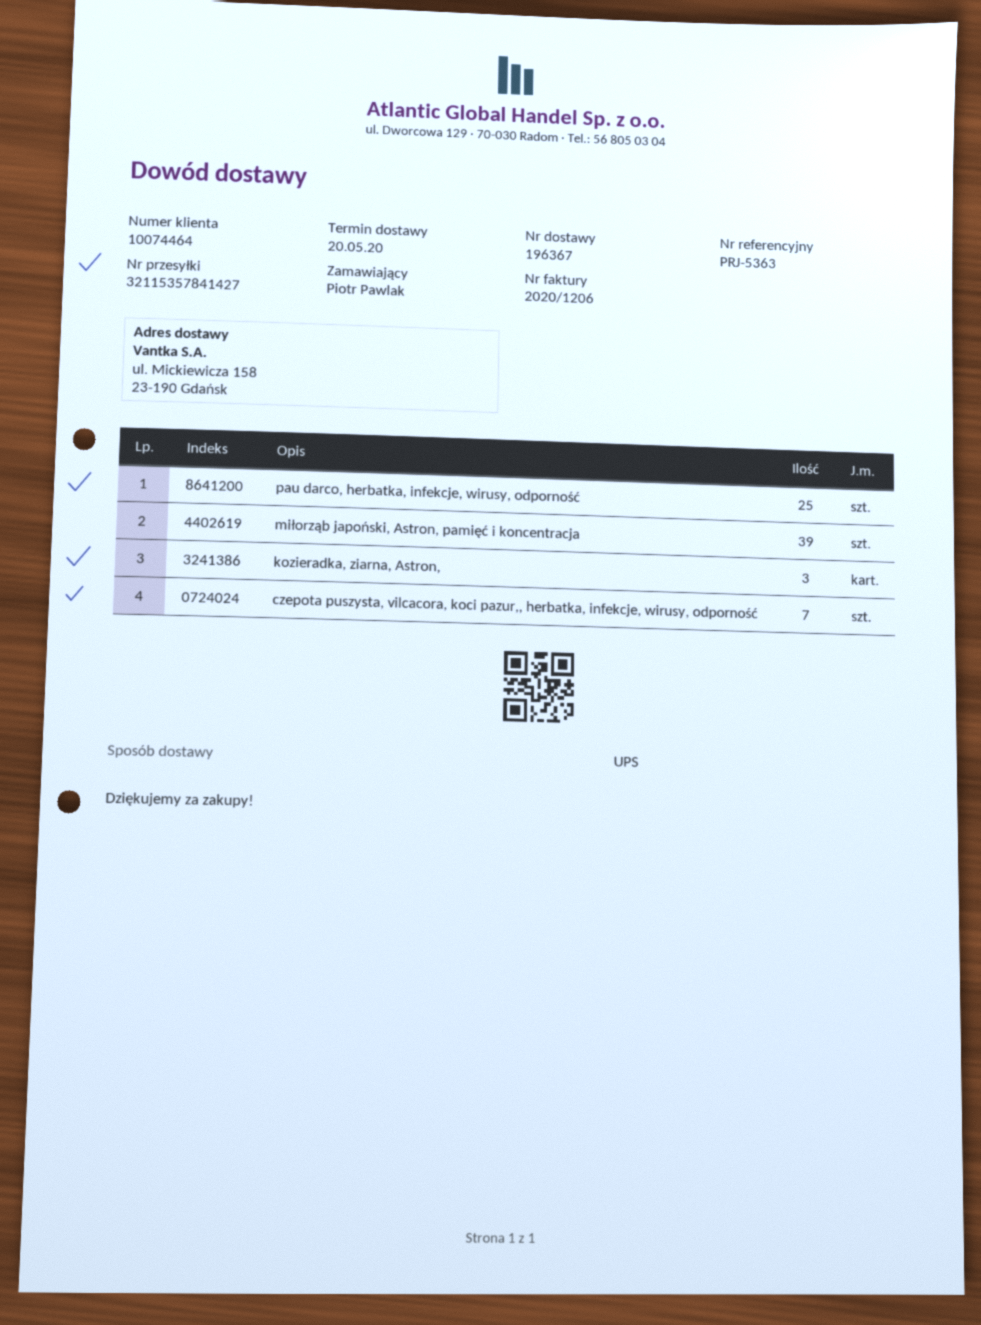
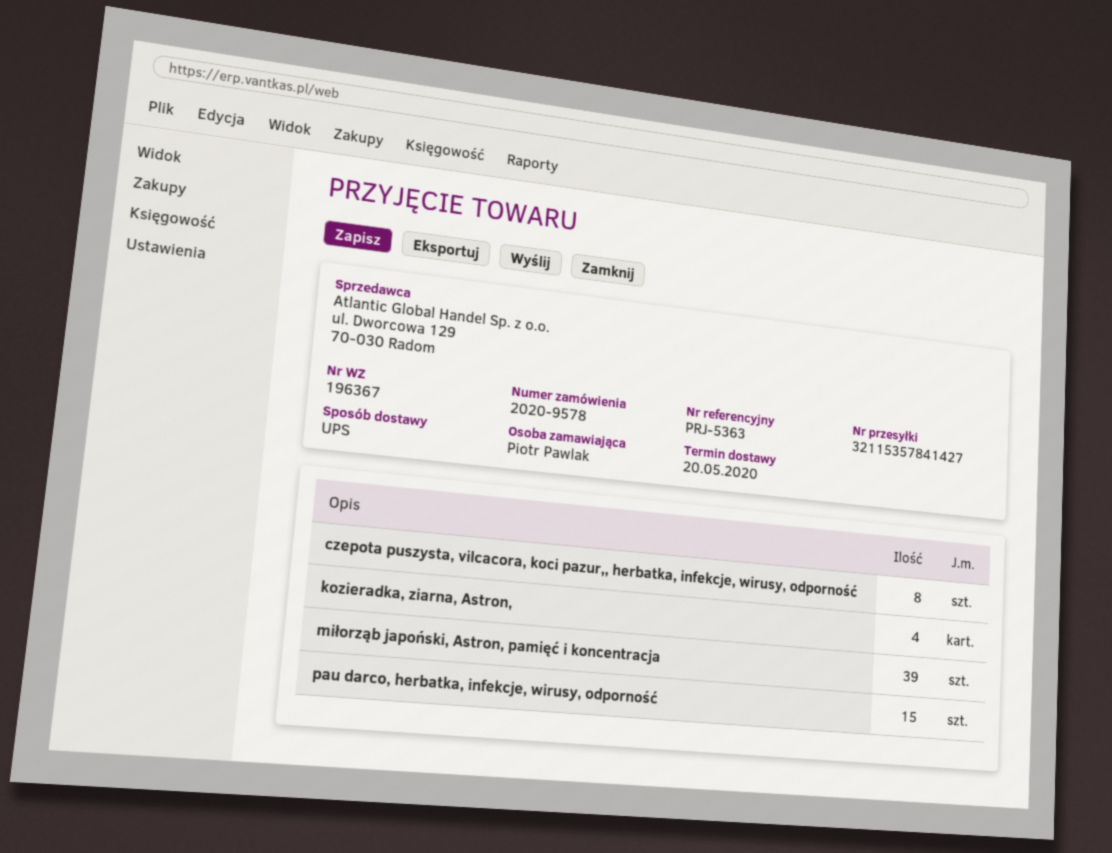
pau darco, herbatka, infekcje, wirusy, odporność: 25 -> 15
kozieradka, ziarna, Astron,: 3 -> 4
czepota puszysta, vilcacora, koci pazur,, herbatka, infekcje, wirusy, odporność: 7 -> 8

